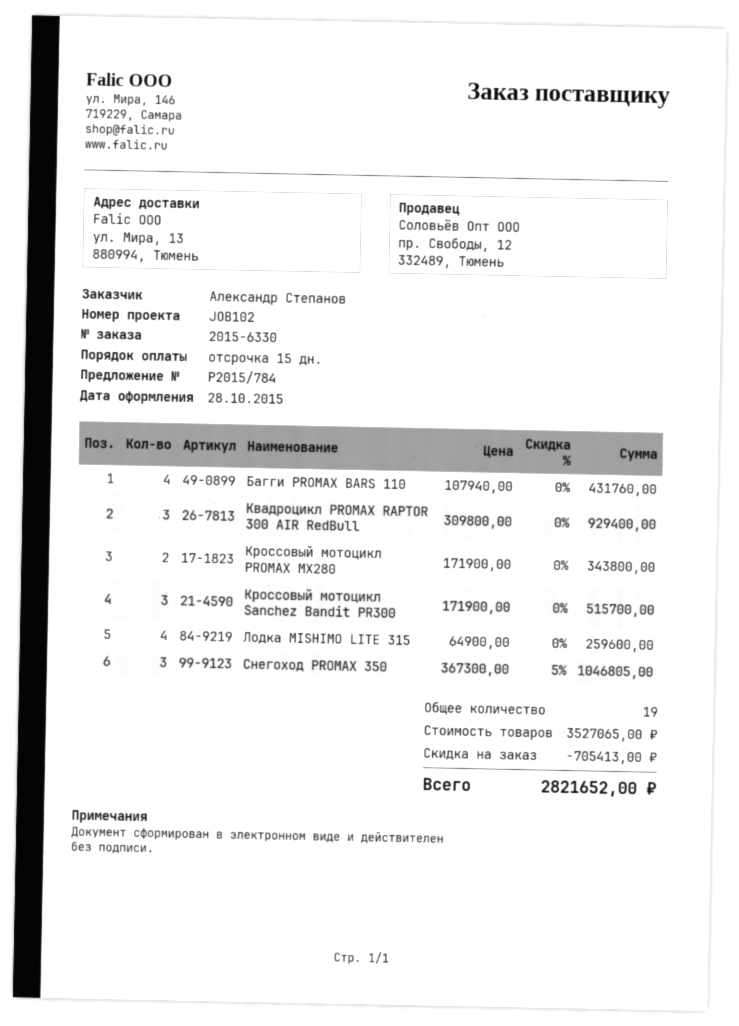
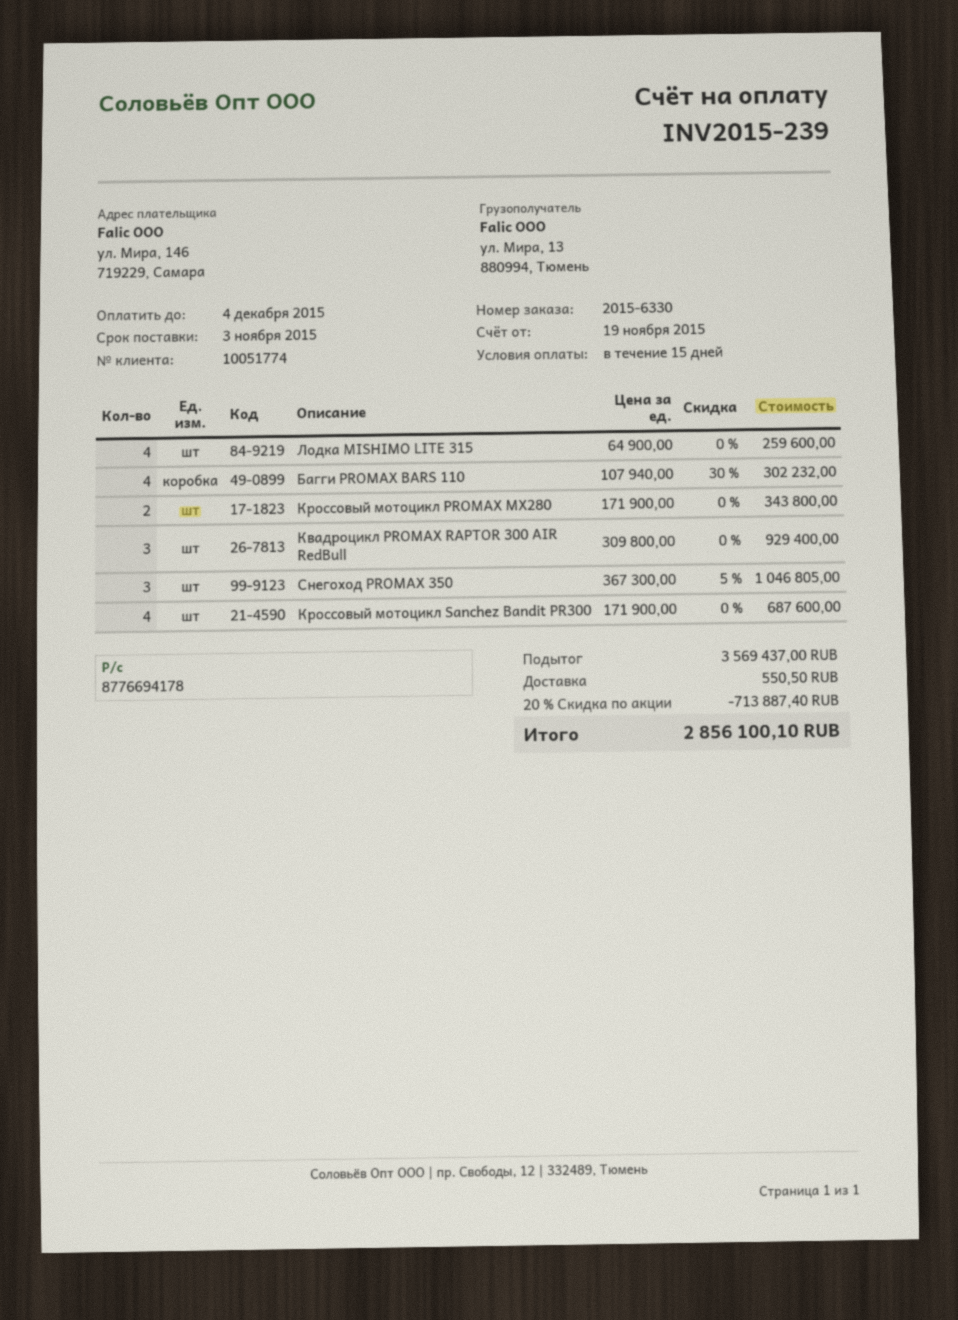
Багги PROMAX BARS 110: 4 x 107940.00 = 431760.00 -> 4 x 107940.00 - 30% = 302232.00
Кроссовый мотоцикл Sanchez Bandit PR300: 3 x 171900.00 = 515700.00 -> 4 x 171900.00 = 687600.00
subtotal: 3527065.00 -> 3569437.00
discount: 705413.00 -> 713887.40
shipping: none -> 550.50
total: 2821652.00 -> 2856100.10

